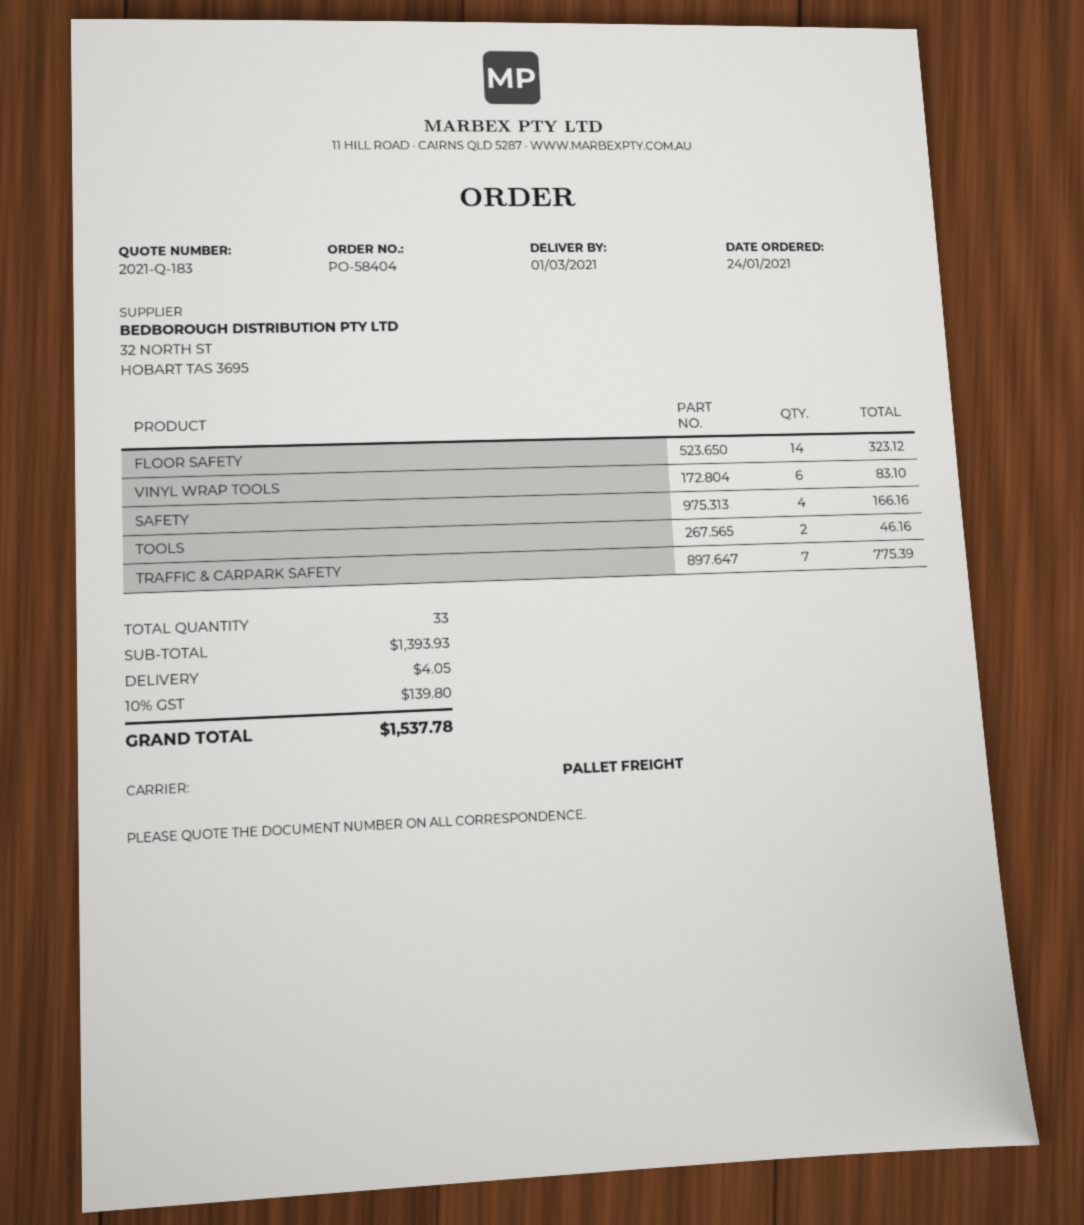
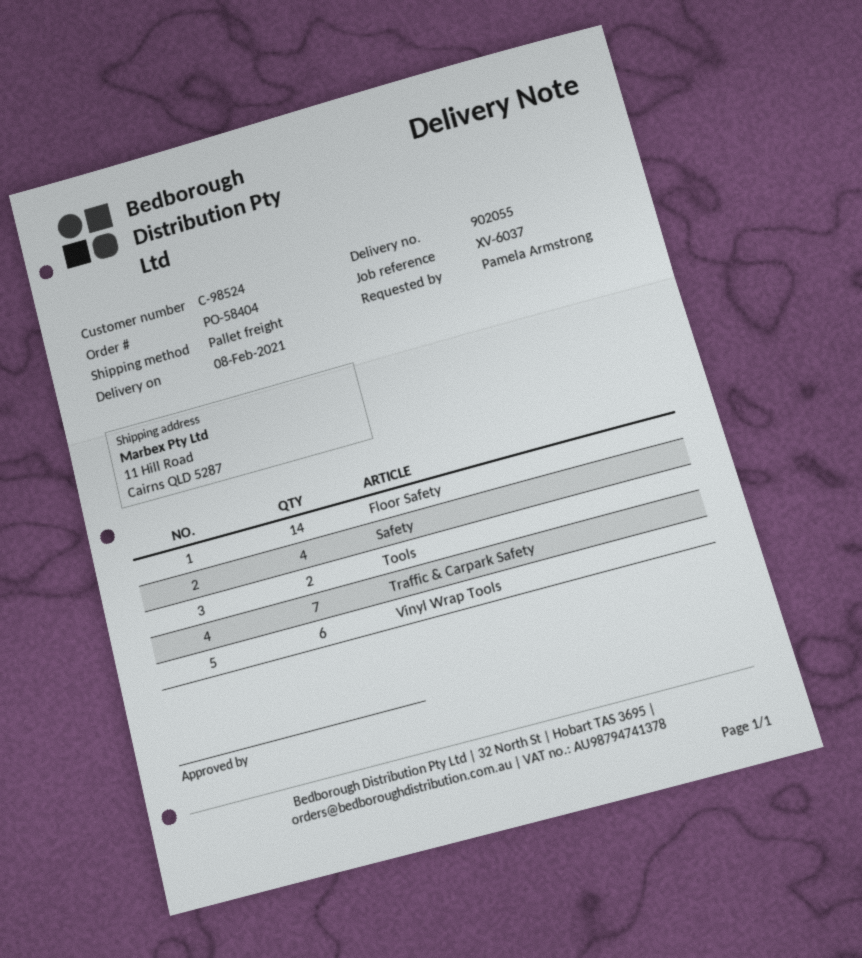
delivery date: 2021-03-01 -> 2021-02-08

